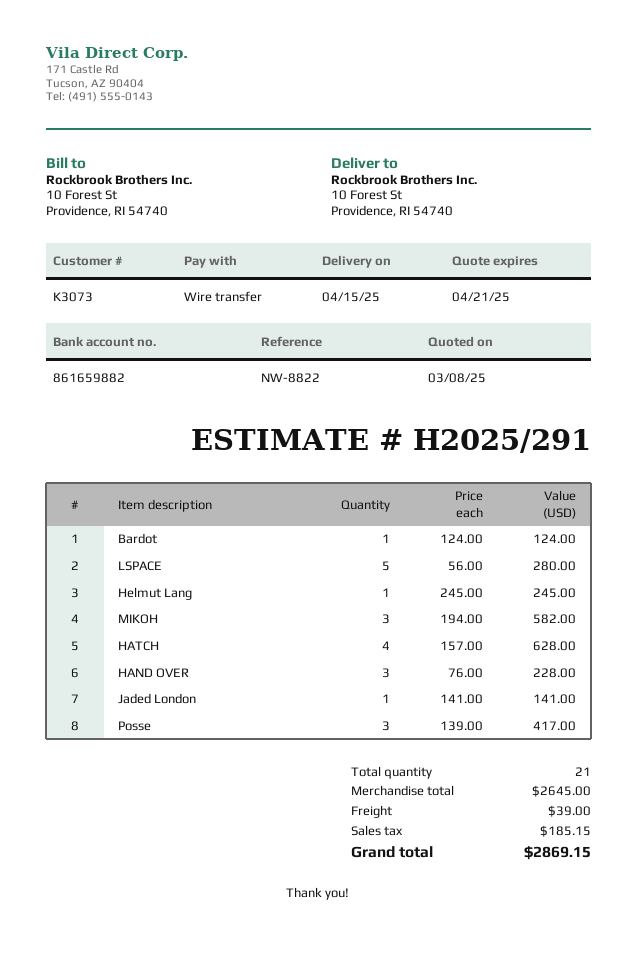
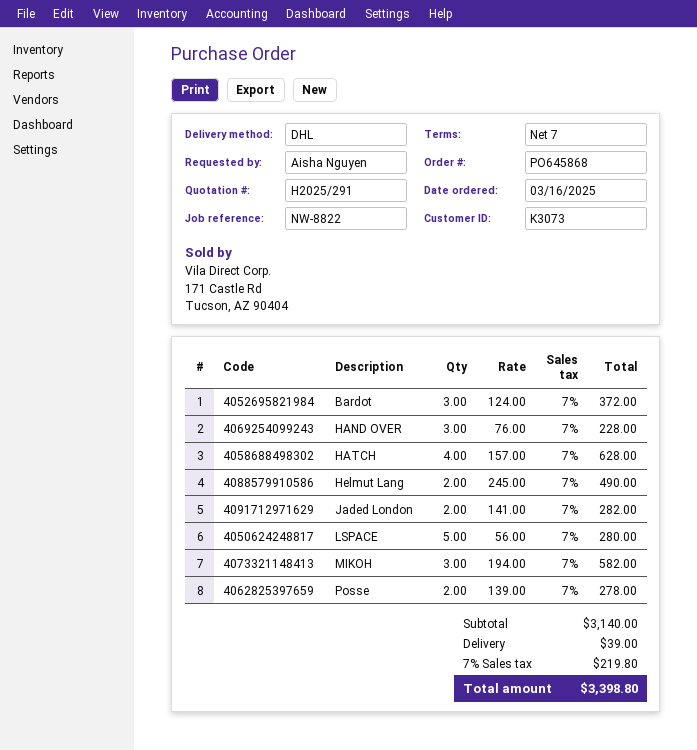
Bardot: 1 x 124.00 = 124.00 -> 3 x 124.00 = 372.00
Helmut Lang: 1 x 245.00 = 245.00 -> 2 x 245.00 = 490.00
Jaded London: 1 x 141.00 = 141.00 -> 2 x 141.00 = 282.00
Posse: 3 x 139.00 = 417.00 -> 2 x 139.00 = 278.00
subtotal: 2645.00 -> 3140.00
tax: 185.15 -> 219.80
total: 2869.15 -> 3398.80

